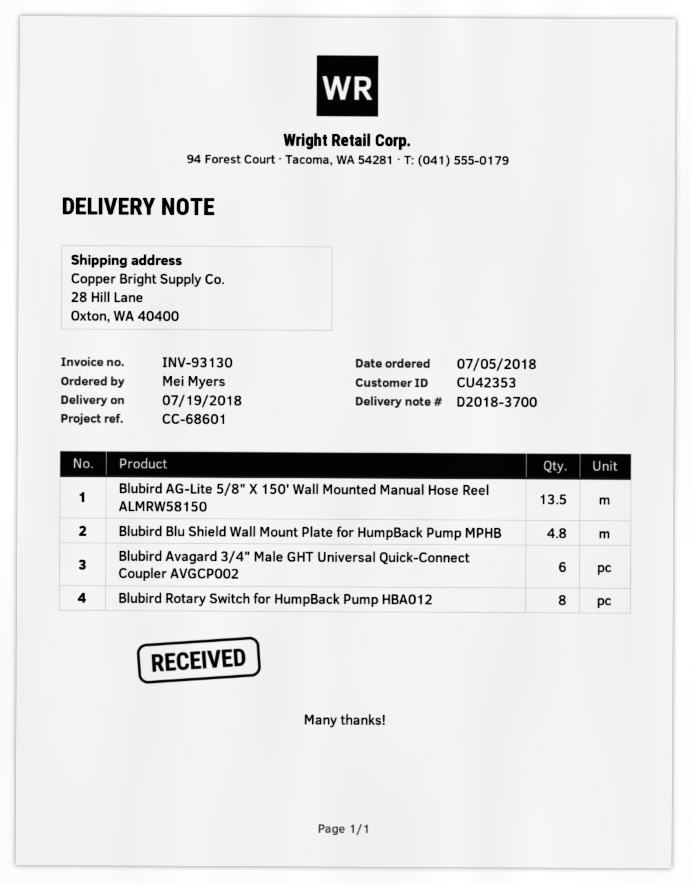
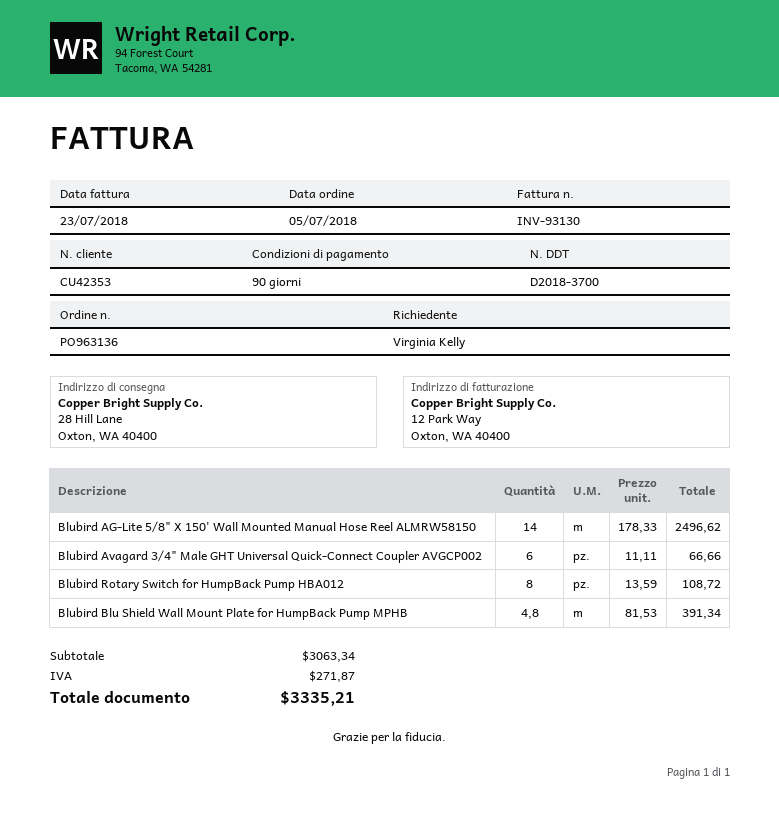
ordered by: Mei Myers -> Virginia Kelly
Blubird AG-Lite 5/8" X 150' Wall Mounted Manual Hose Reel ALMRW58150: 13.5 -> 14

